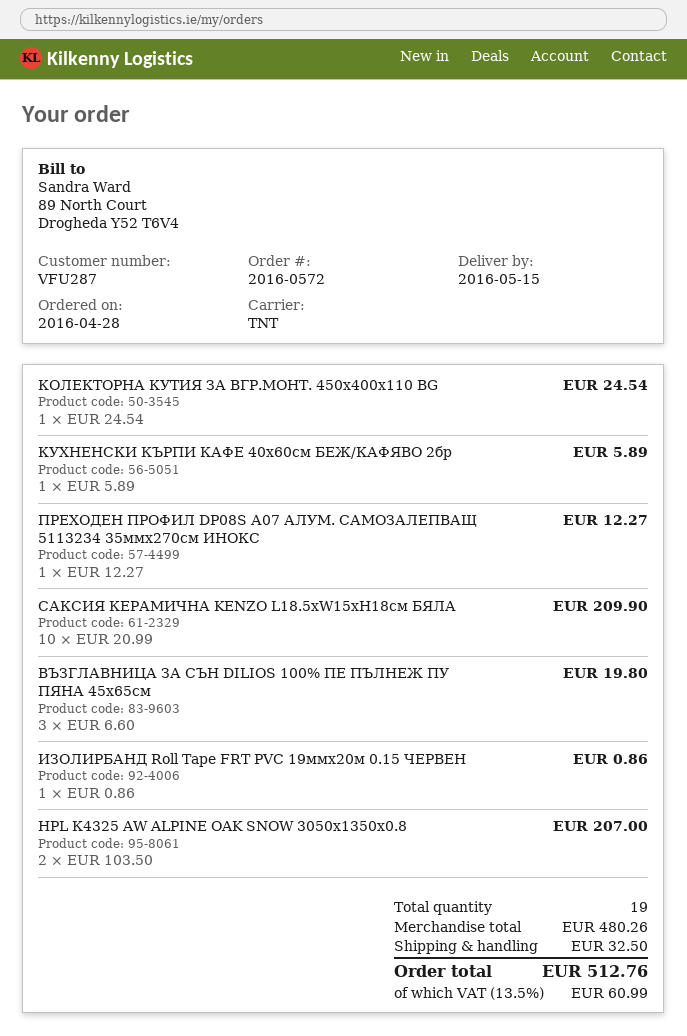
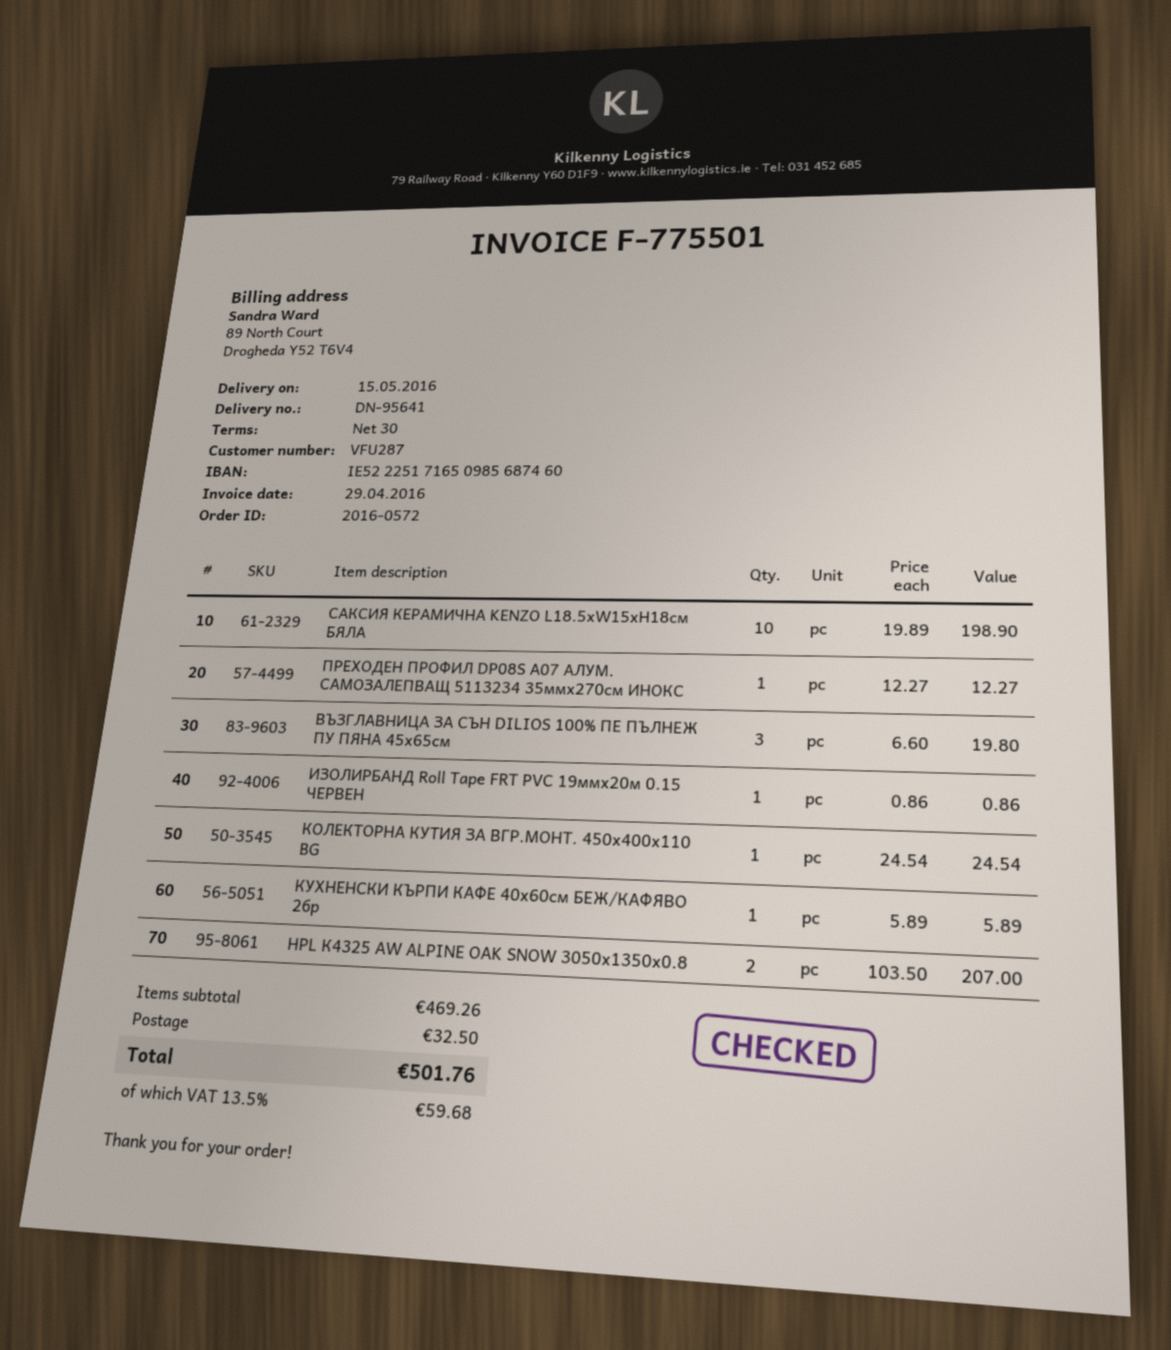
САКСИЯ КЕРАМИЧНА KENZO L18.5хW15хH18см БЯЛА: 10 x 20.99 = 209.90 -> 10 x 19.89 = 198.90
subtotal: 480.26 -> 469.26
tax: 13.5% = 60.99 -> 13.5% = 59.68
total: 512.76 -> 501.76

